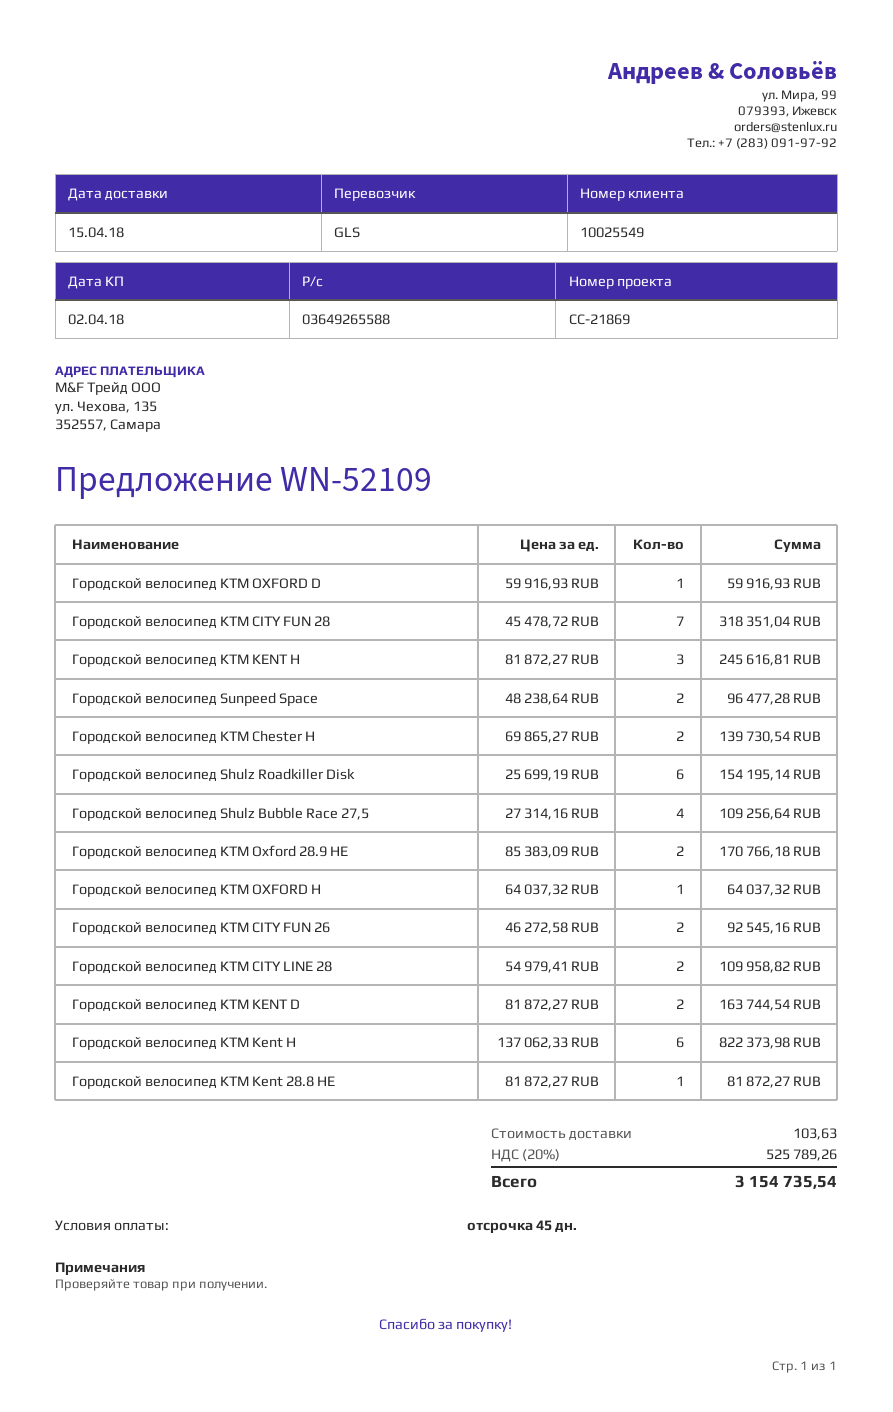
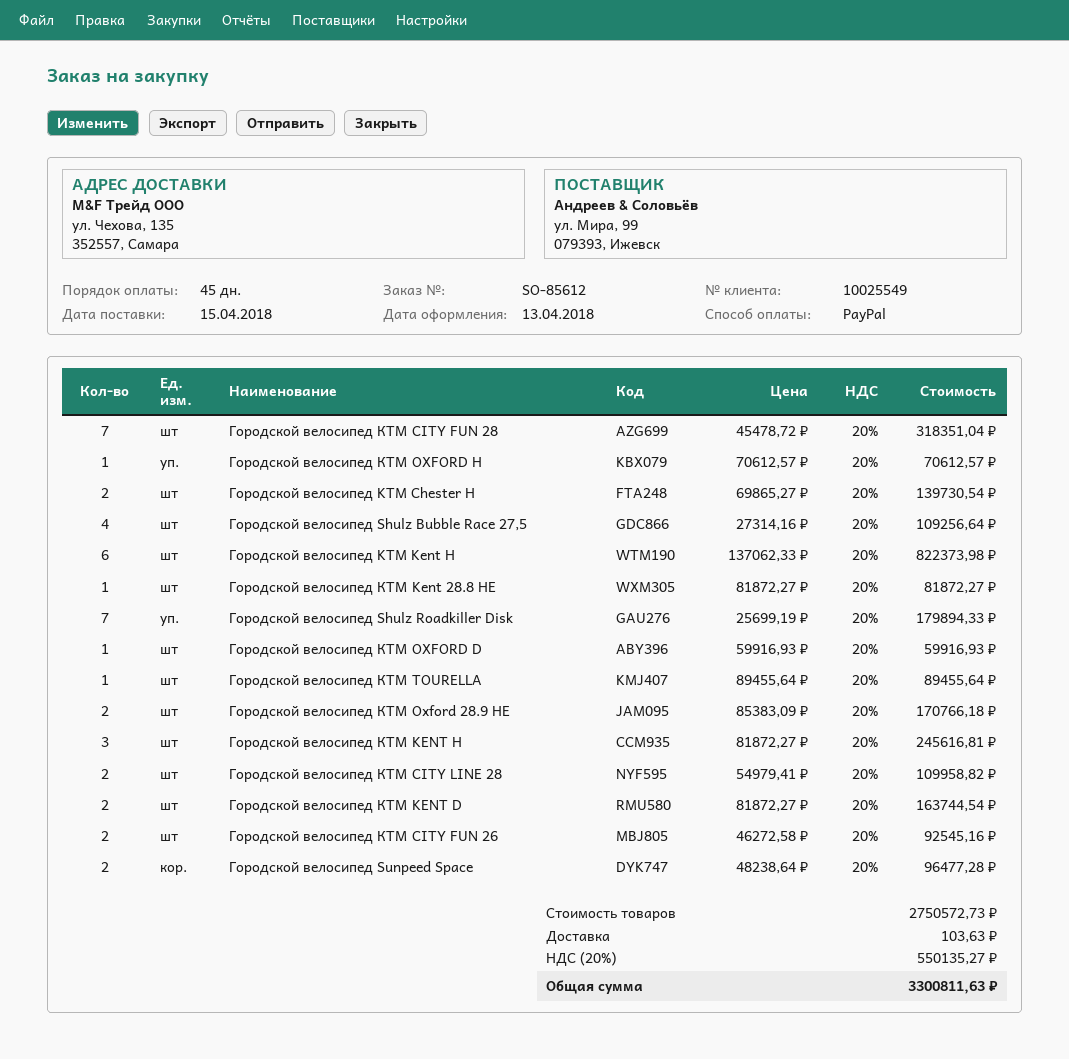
Городской велосипед Shulz Roadkiller Disk: 6 x 25699.19 = 154195.14 -> 7 x 25699.19 = 179894.33
Городской велосипед КТМ OXFORD H: 1 x 64037.32 = 64037.32 -> 1 x 70612.57 = 70612.57
Городской велосипед КТМ TOURELLA: none -> 1 x 89455.64 = 89455.64
tax: 20% = 525789.26 -> 20% = 550135.27
total: 3154735.54 -> 3300811.63

